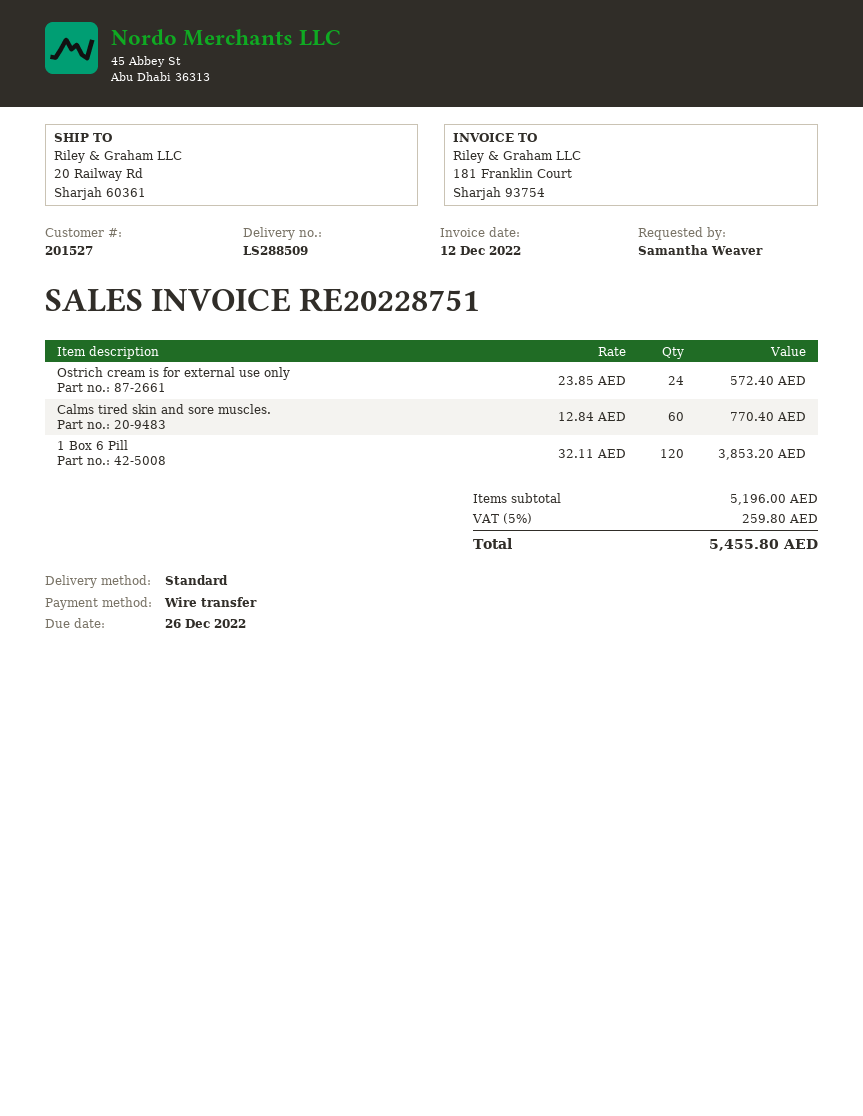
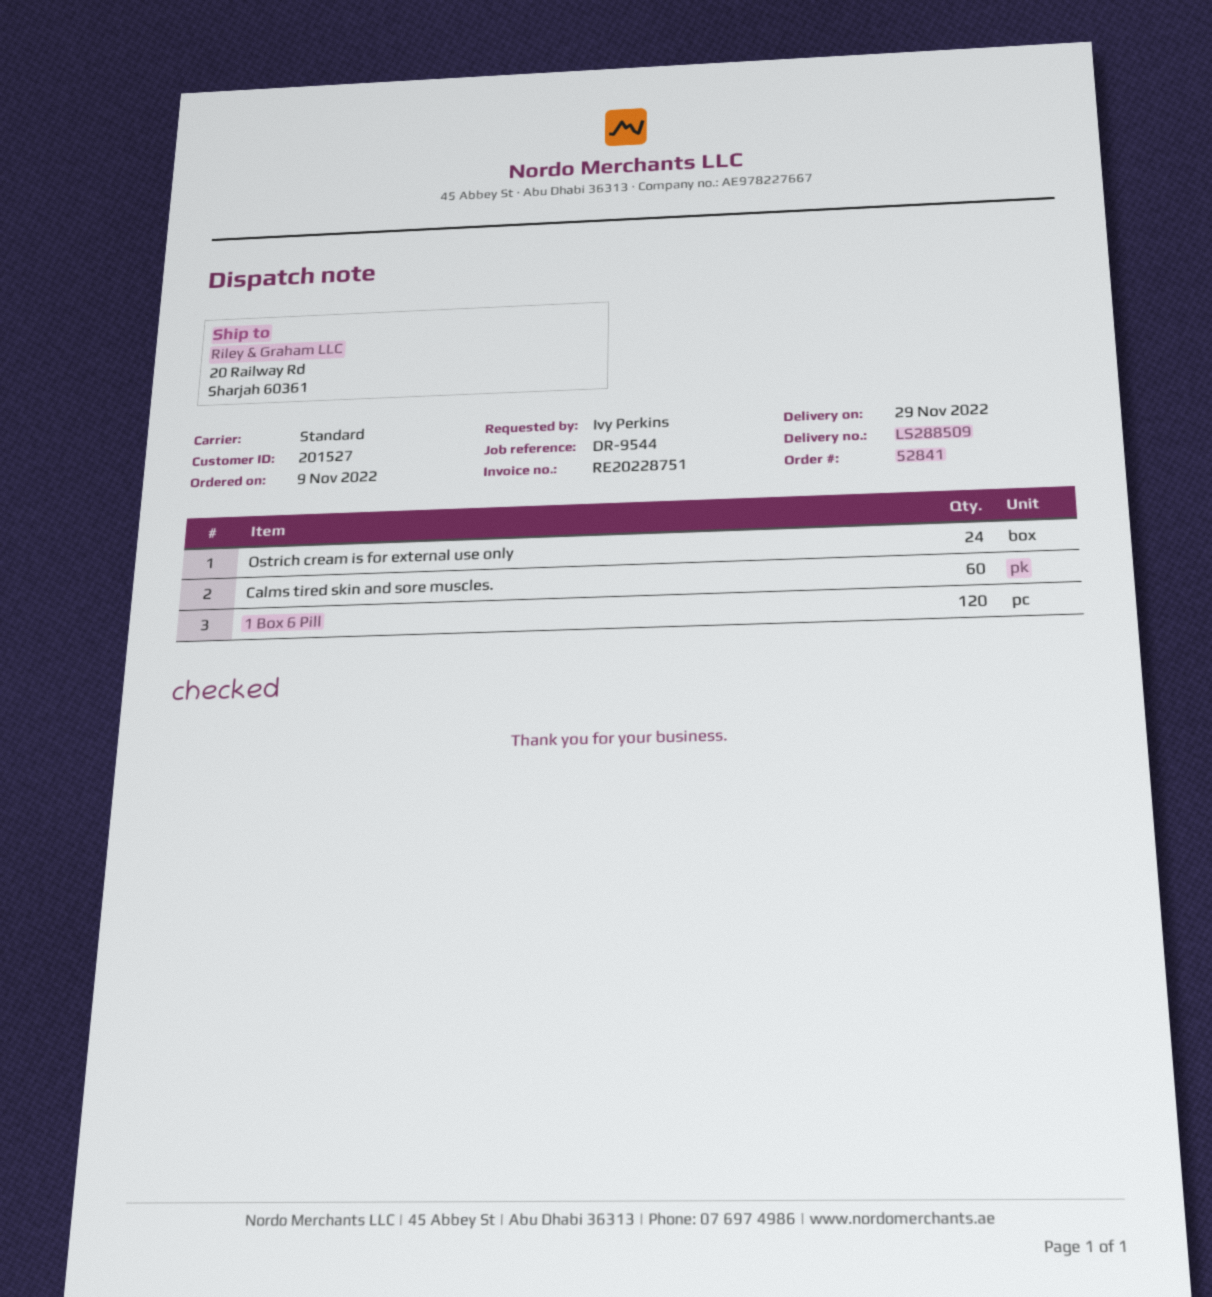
ordered by: Samantha Weaver -> Ivy Perkins

